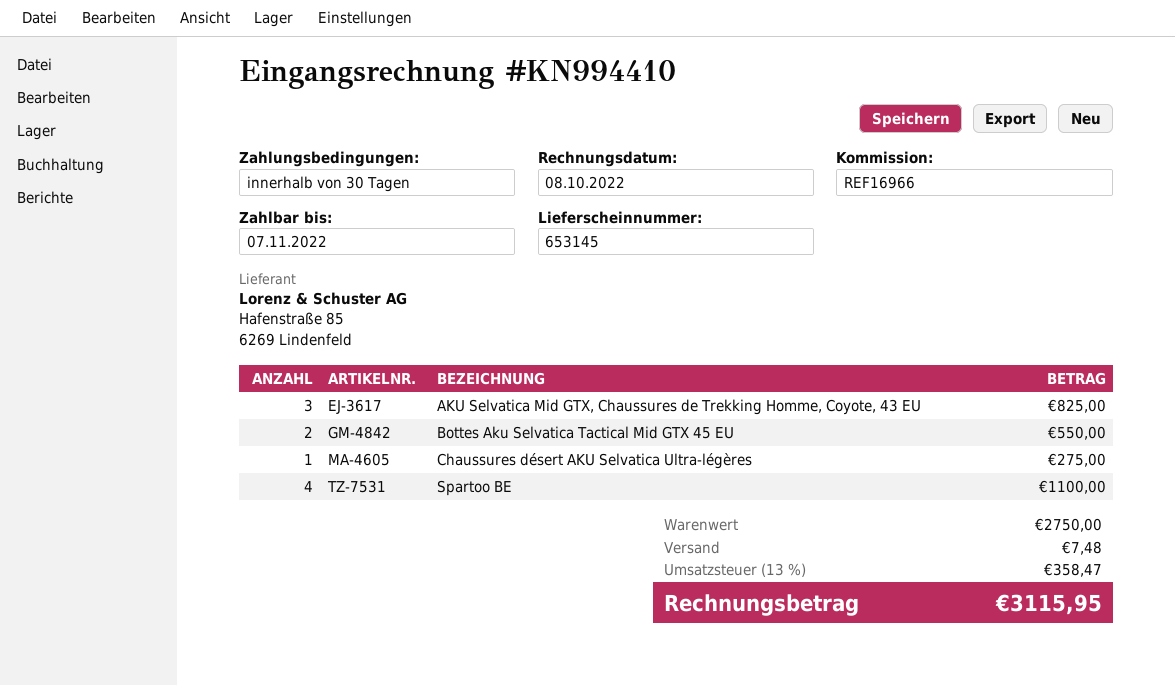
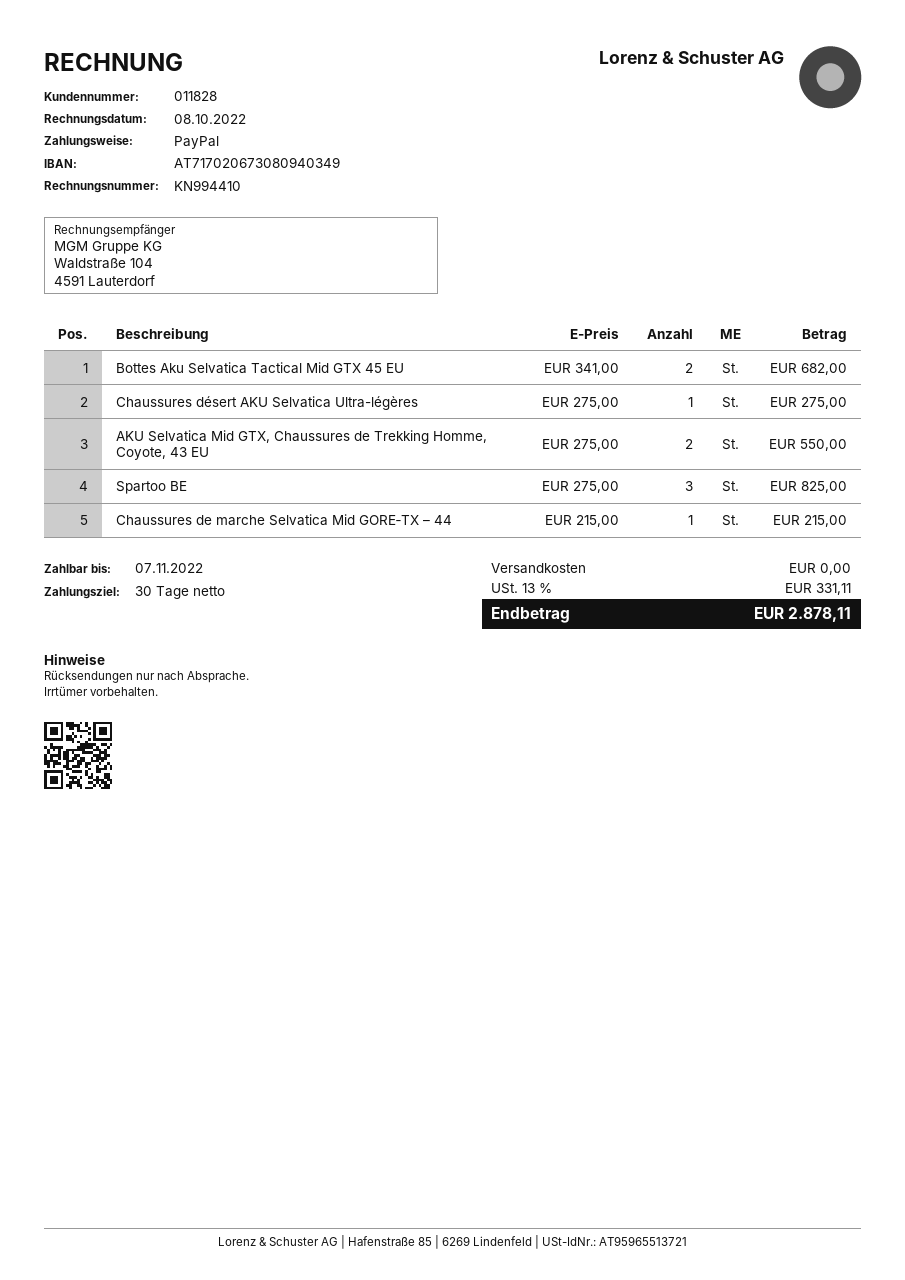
AKU Selvatica Mid GTX, Chaussures de Trekking Homme, Coyote, 43 EU: 3 for 825.00 -> 2 for 550.00
Bottes Aku Selvatica Tactical Mid GTX 45 EU: 2 for 550.00 -> 2 for 682.00
Spartoo BE: 4 for 1100.00 -> 3 for 825.00
Chaussures de marche Selvatica Mid GORE‑TX – 44: none -> 1 for 215.00
shipping: 7.48 -> 0.00
tax: 13% = 358.47 -> 13% = 331.11
total: 3115.95 -> 2878.11

